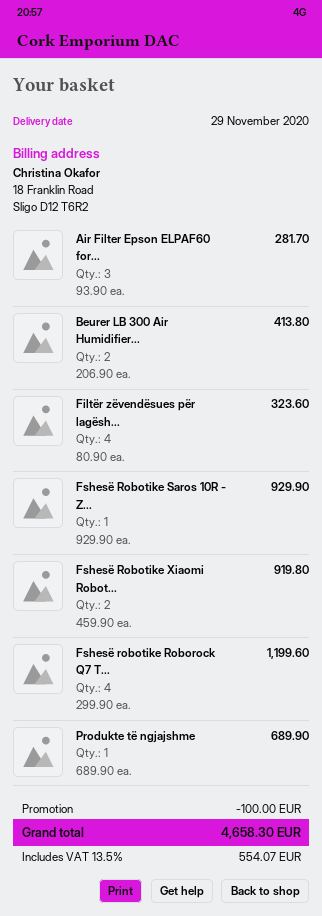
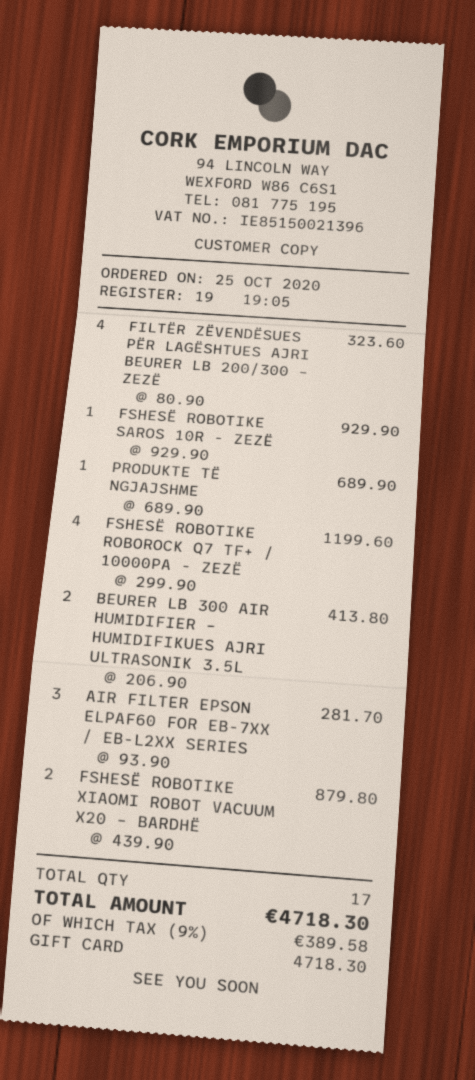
Fshesë Robotike Xiaomi Robot...: 2 x 459.90 = 919.80 -> 2 x 439.90 = 879.80
discount: 100.00 -> none
tax: 13.5% = 554.07 -> 9% = 389.58
total: 4658.30 -> 4718.30

